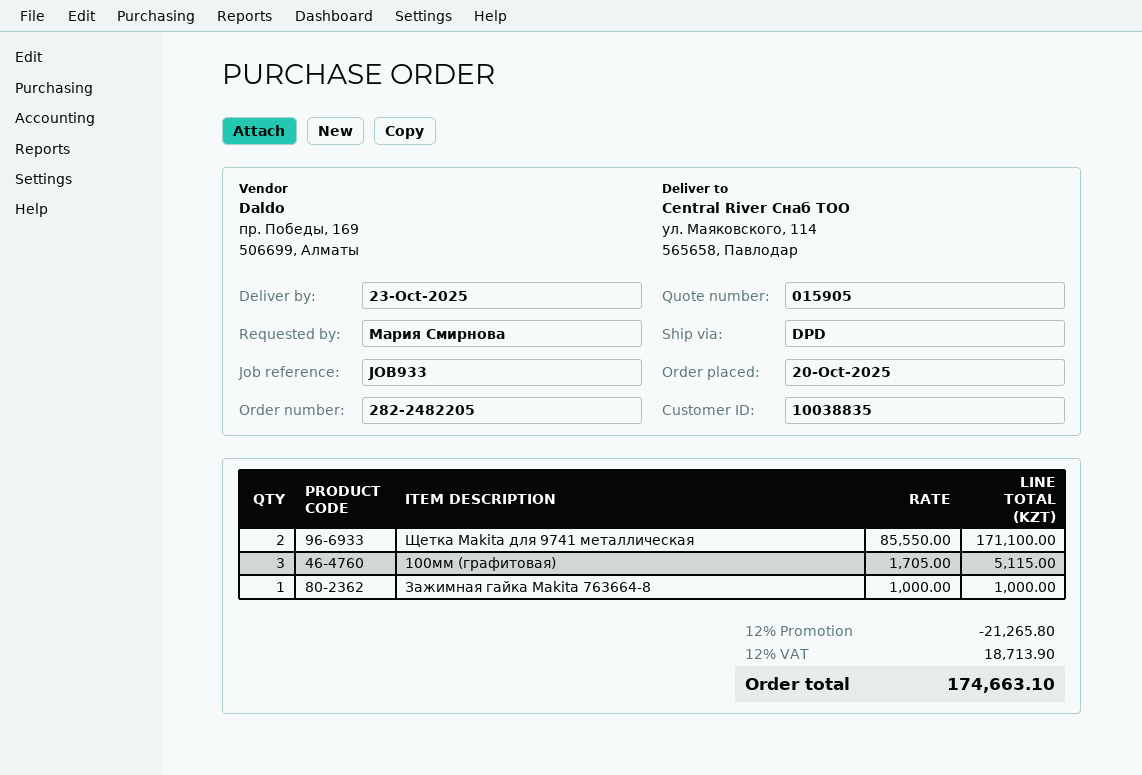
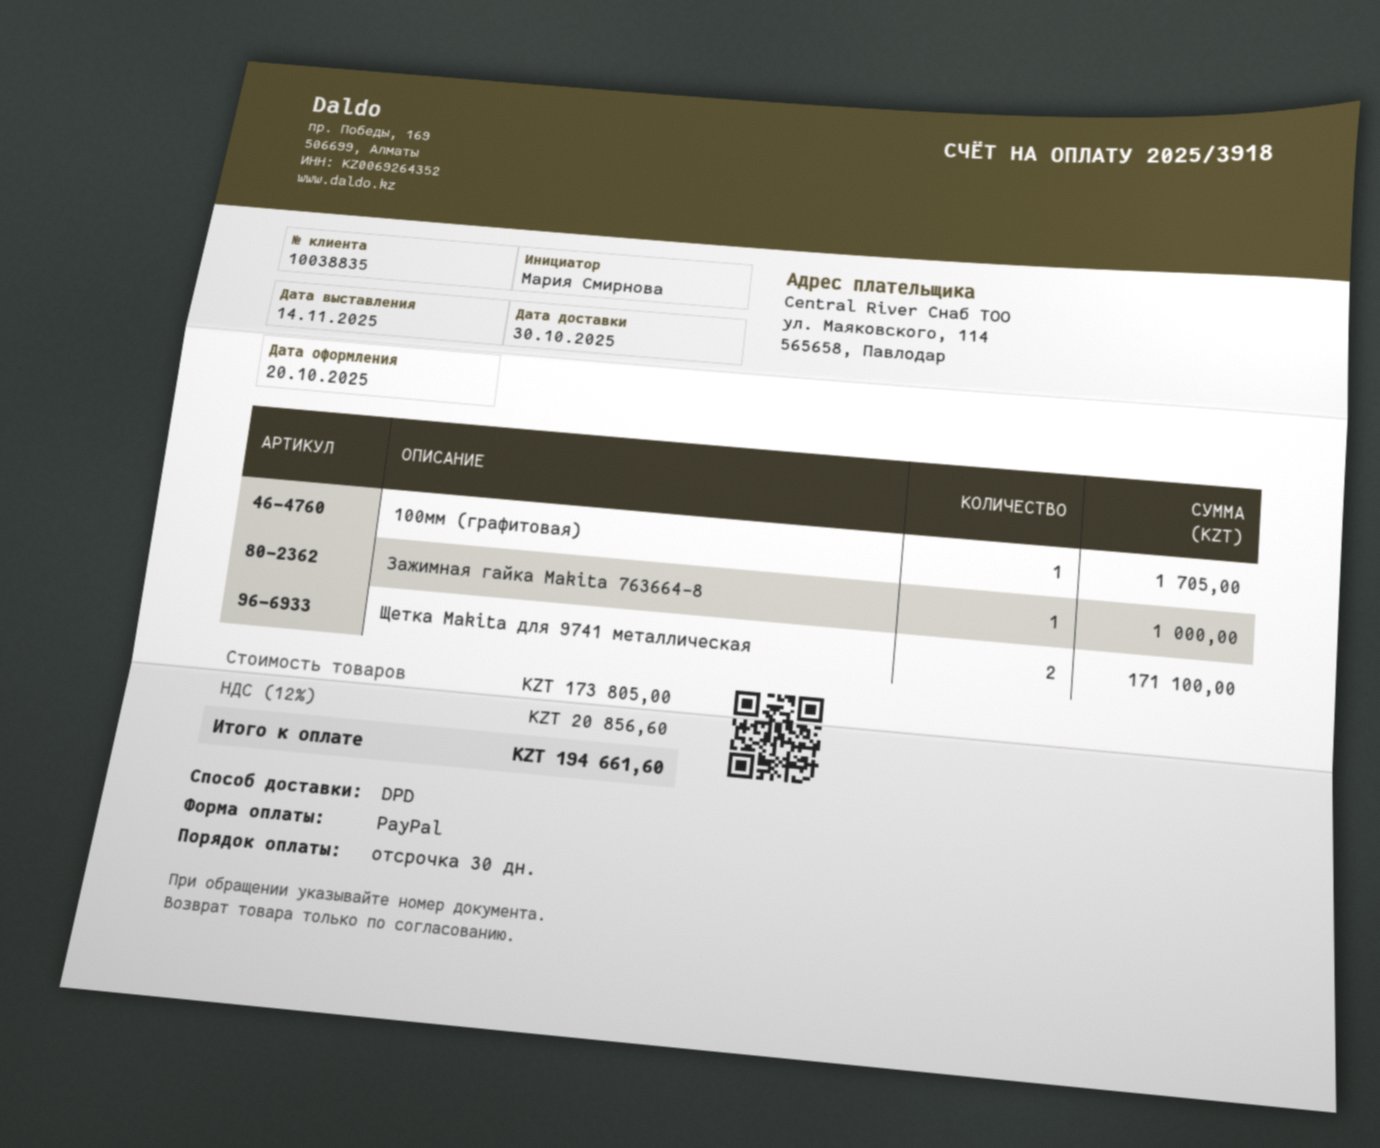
delivery date: 2025-10-23 -> 2025-10-30
100мм (графитовая): 3 for 5115.00 -> 1 for 1705.00
discount: 12% = 21265.80 -> none
tax: 12% = 18713.90 -> 12% = 20856.60
total: 174663.10 -> 194661.60

